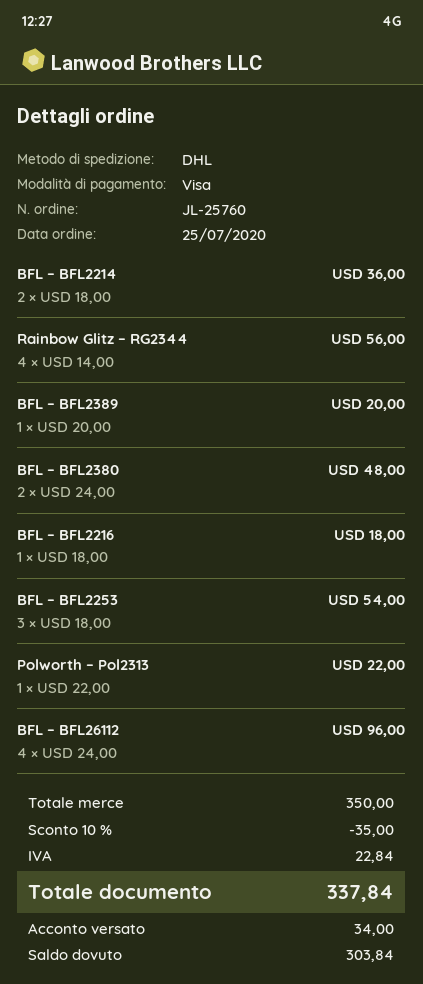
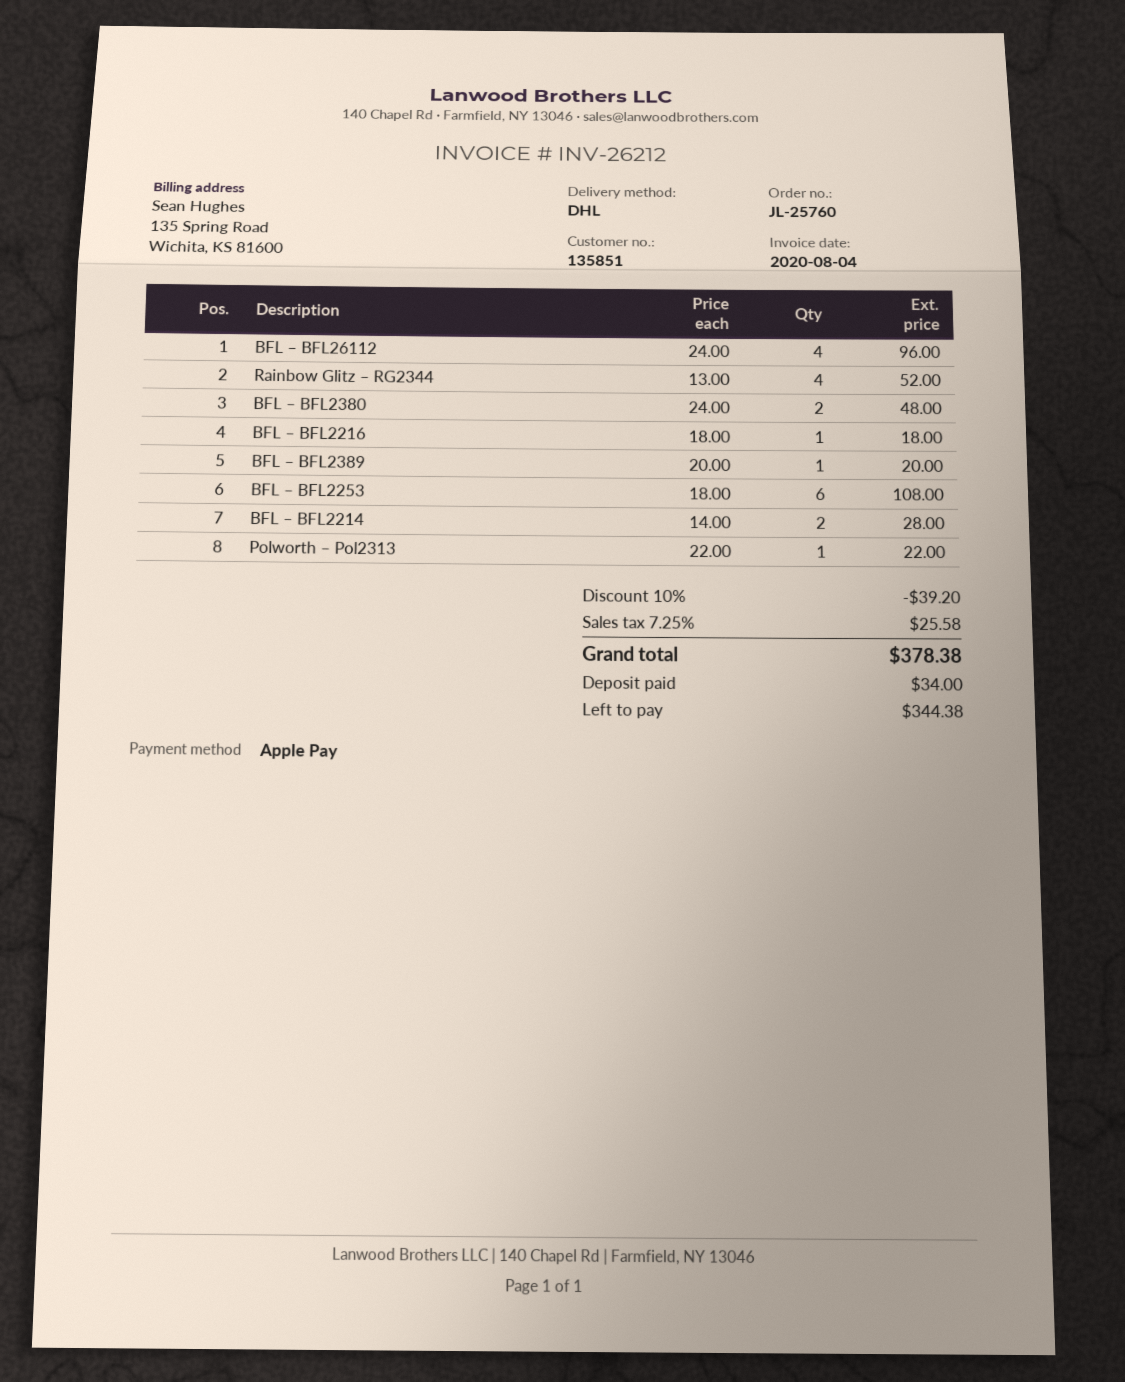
payment method: Visa -> Apple Pay
BFL – BFL2214: 2 x 18.00 = 36.00 -> 2 x 14.00 = 28.00
Rainbow Glitz – RG2344: 4 x 14.00 = 56.00 -> 4 x 13.00 = 52.00
BFL – BFL2253: 3 x 18.00 = 54.00 -> 6 x 18.00 = 108.00
discount: 10% = 35.00 -> 10% = 39.20
tax: 22.84 -> 25.58
total: 337.84 -> 378.38
balance: 303.84 -> 344.38

